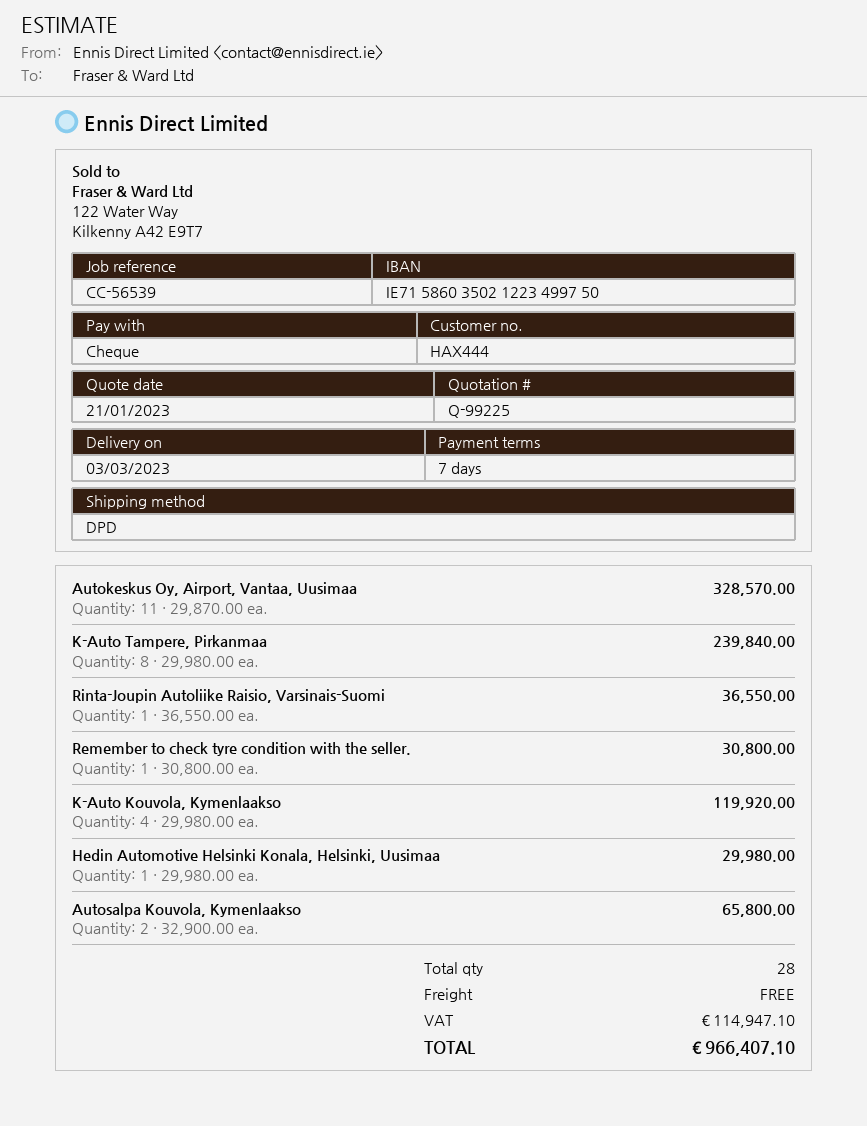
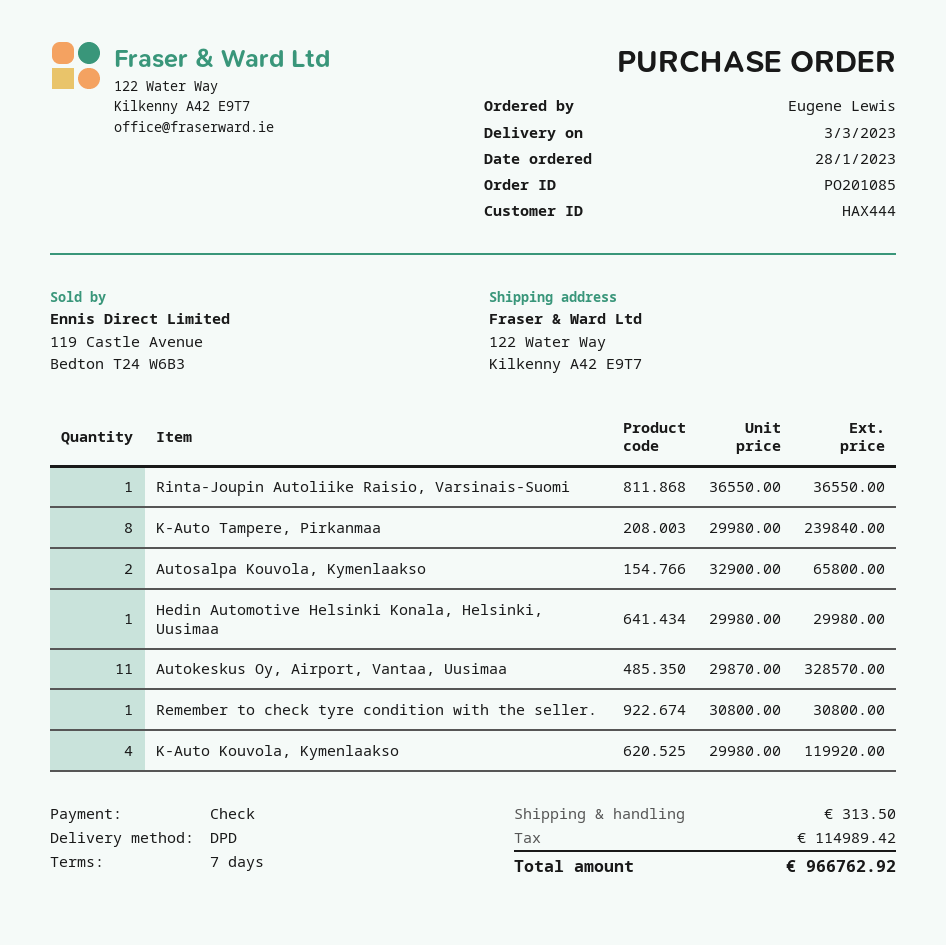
shipping: 0.00 -> 313.50
tax: 114947.10 -> 114989.42
total: 966407.10 -> 966762.92

